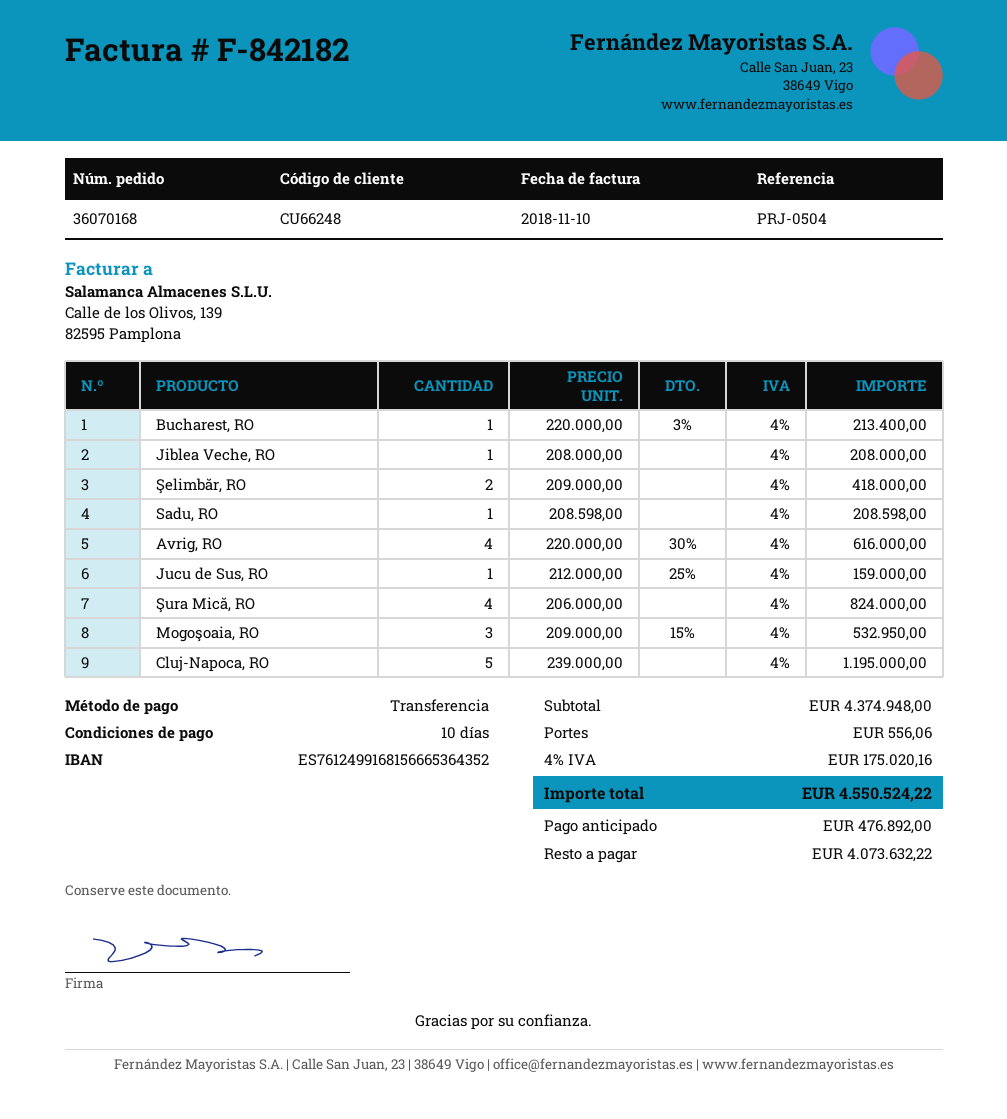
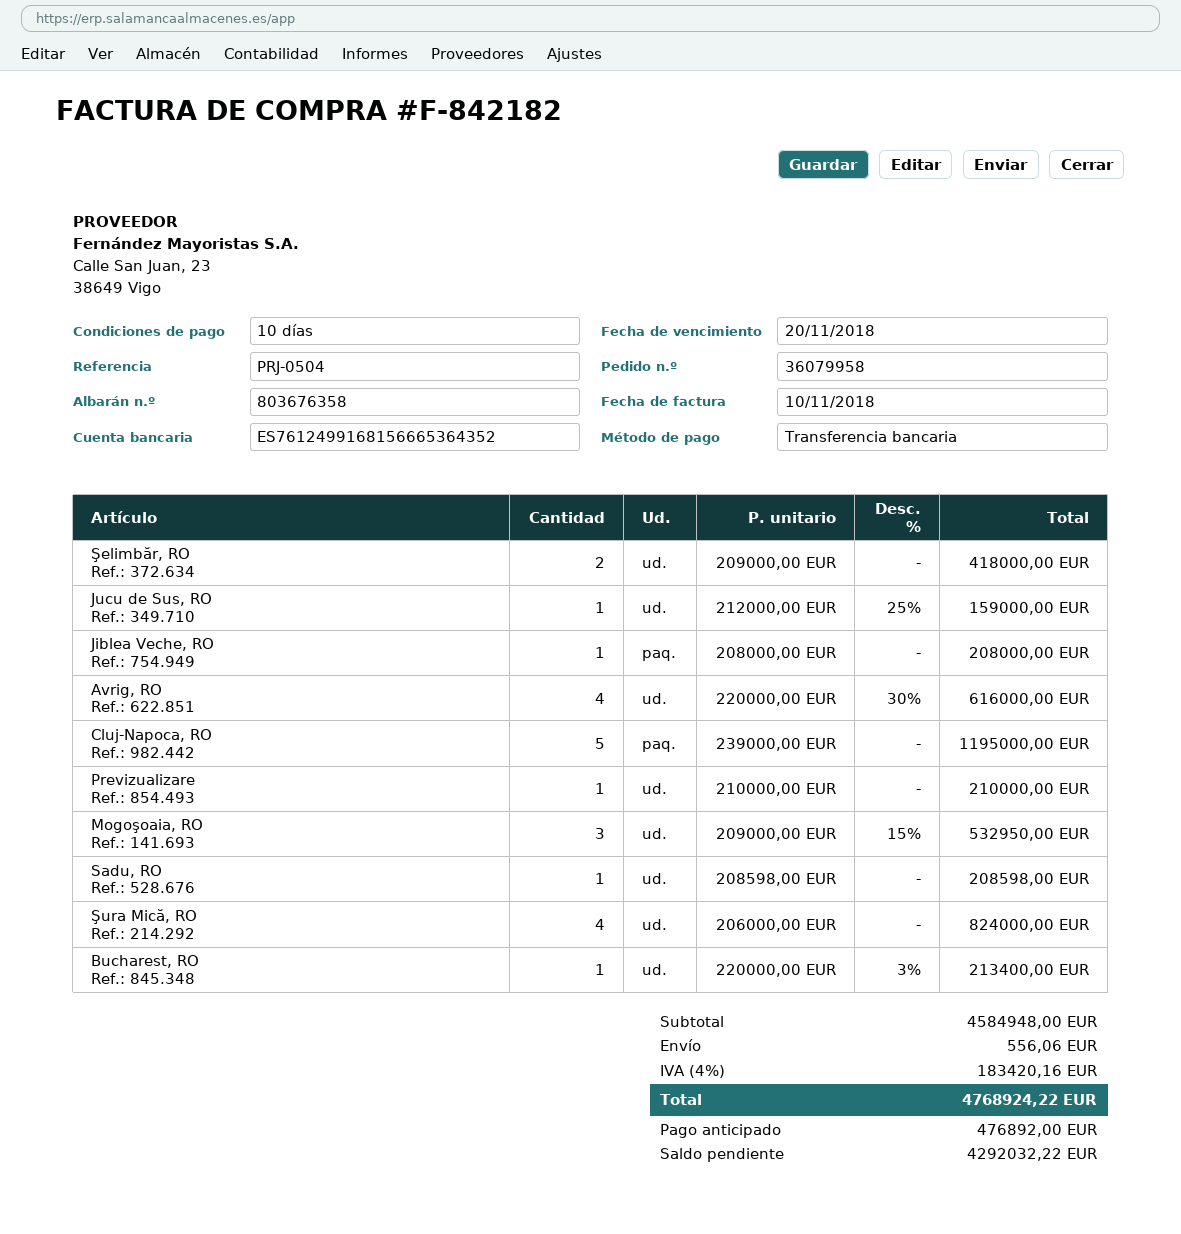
order number: 36070168 -> 36079958
Previzualizare: none -> 1 x 210000.00 = 210000.00
subtotal: 4374948.00 -> 4584948.00
tax: 4% = 175020.16 -> 4% = 183420.16
total: 4550524.22 -> 4768924.22
balance: 4073632.22 -> 4292032.22

